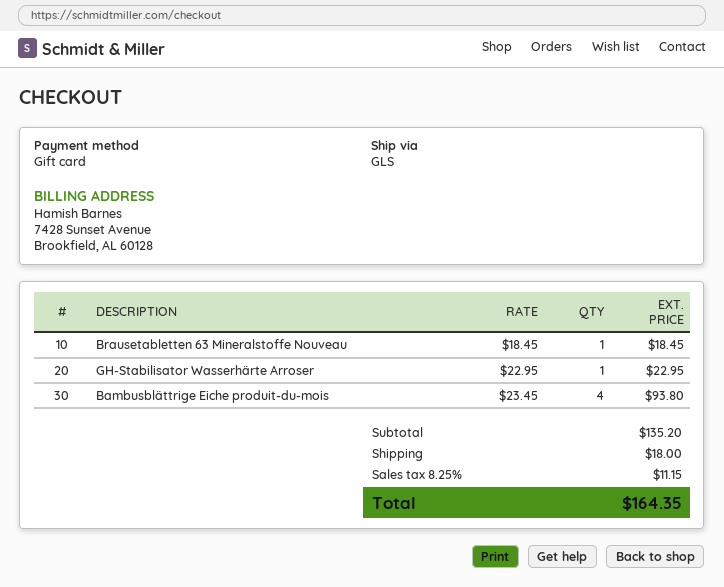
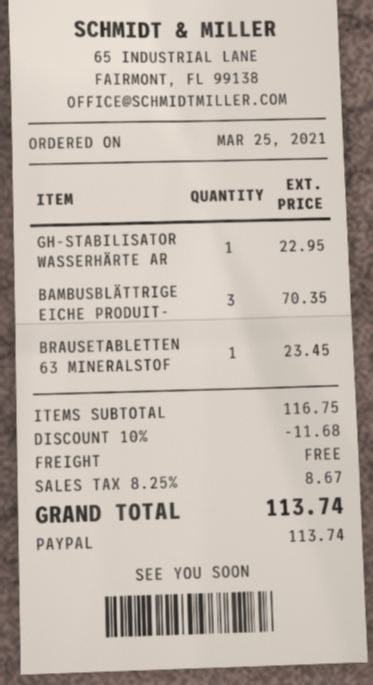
payment method: gift card -> PayPal
Brausetabletten 63 Mineralstoffe Nouveau: 1 for 18.45 -> 1 for 23.45
Bambusblättrige Eiche produit-du-mois: 4 for 93.80 -> 3 for 70.35
subtotal: 135.20 -> 116.75
discount: none -> 10% = 11.68
shipping: 18.00 -> 0.00
tax: 8.25% = 11.15 -> 8.25% = 8.67
total: 164.35 -> 113.74

